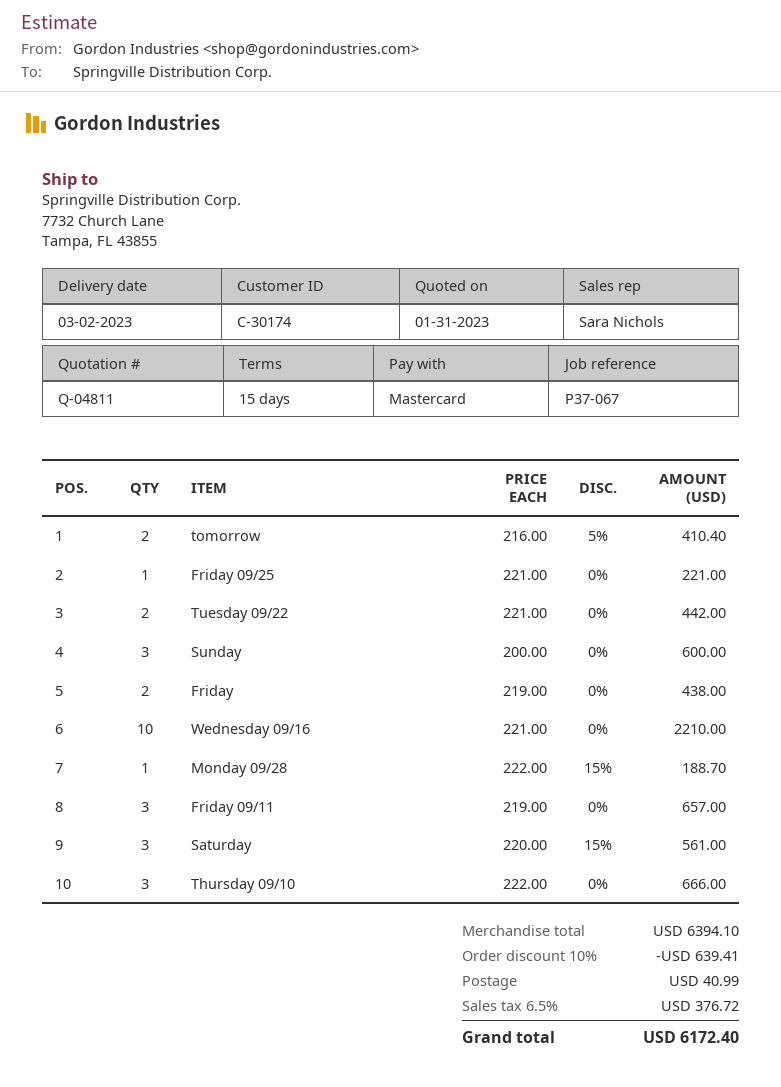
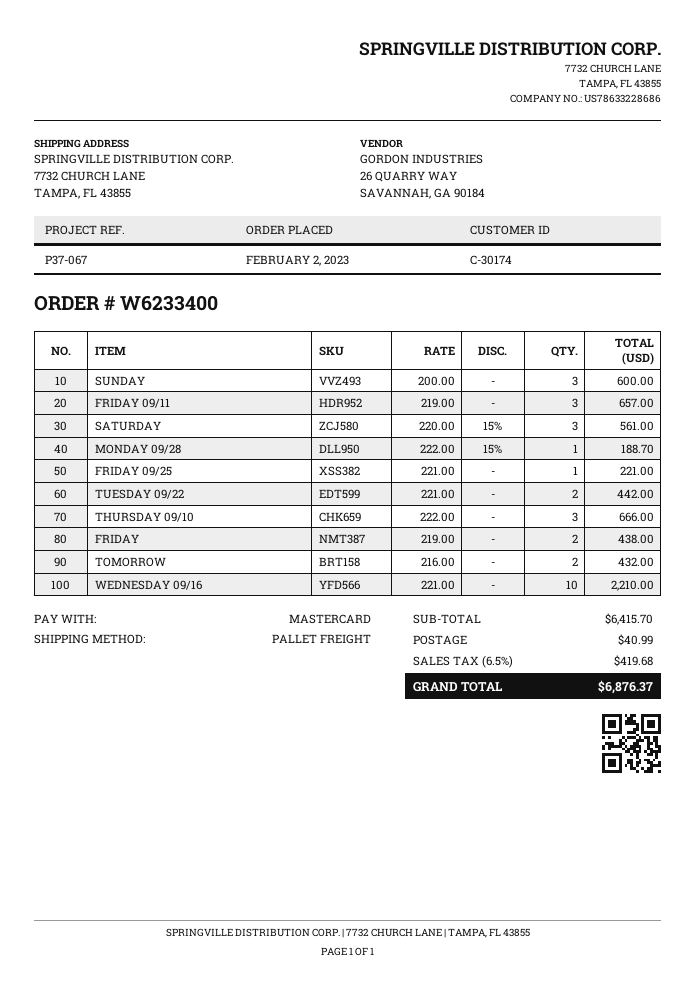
tomorrow: 2 x 216.00 - 5% = 410.40 -> 2 x 216.00 = 432.00
subtotal: 6394.10 -> 6415.70
discount: 10% = 639.41 -> none
tax: 6.5% = 376.72 -> 6.5% = 419.68
total: 6172.40 -> 6876.37

